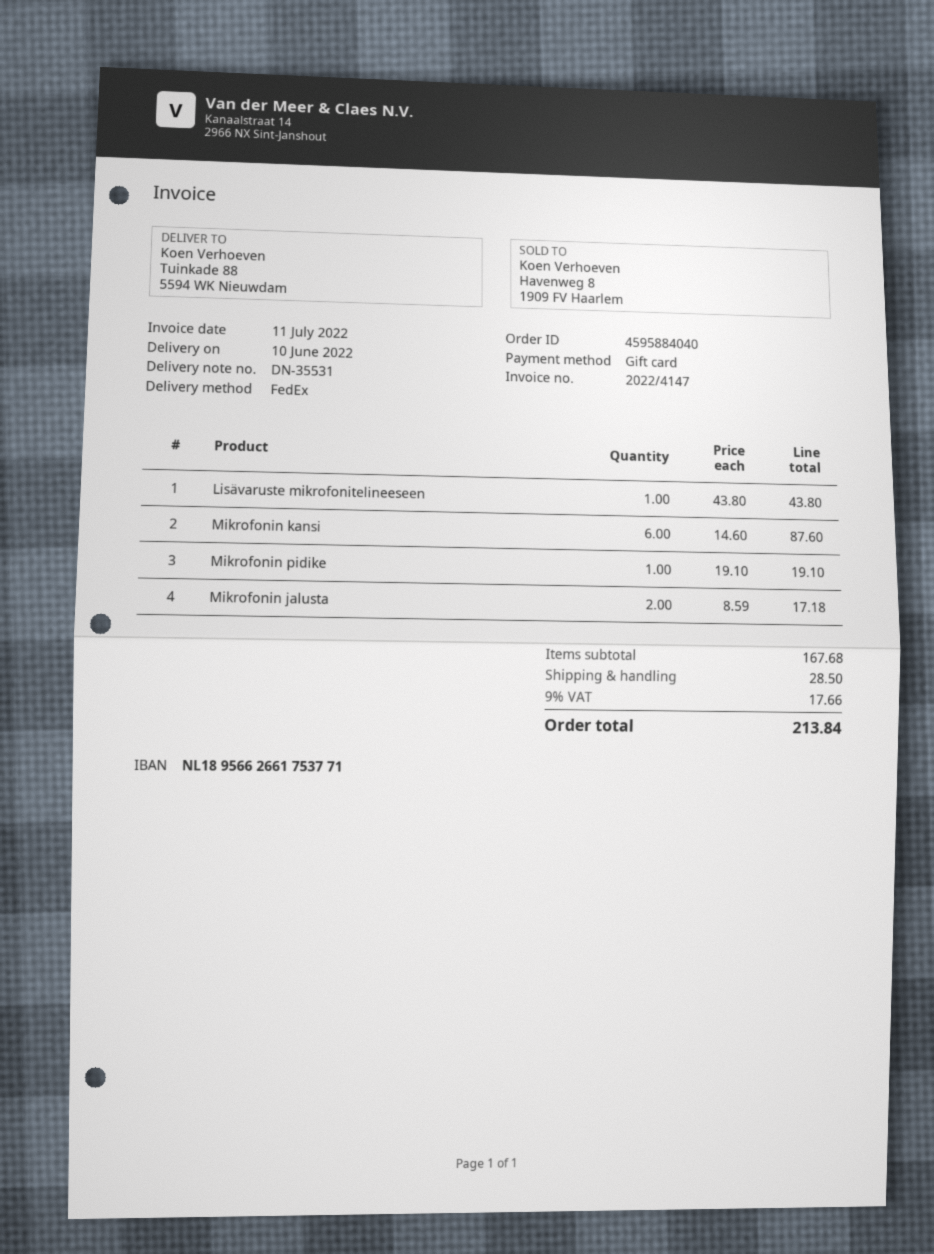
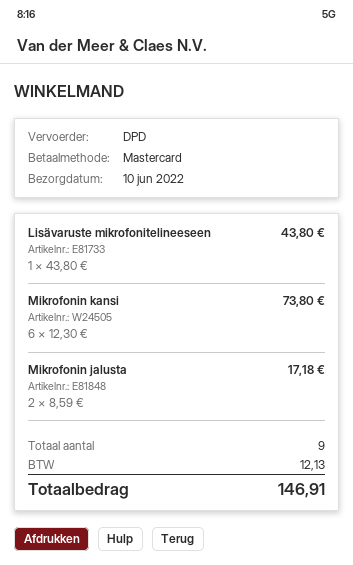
payment method: gift card -> Mastercard
shipping method: FedEx -> DPD
Mikrofonin kansi: 6 x 14.60 = 87.60 -> 6 x 12.30 = 73.80
Mikrofonin pidike: 1 x 19.10 = 19.10 -> none
shipping: 28.50 -> none
tax: 17.66 -> 12.13
total: 213.84 -> 146.91

